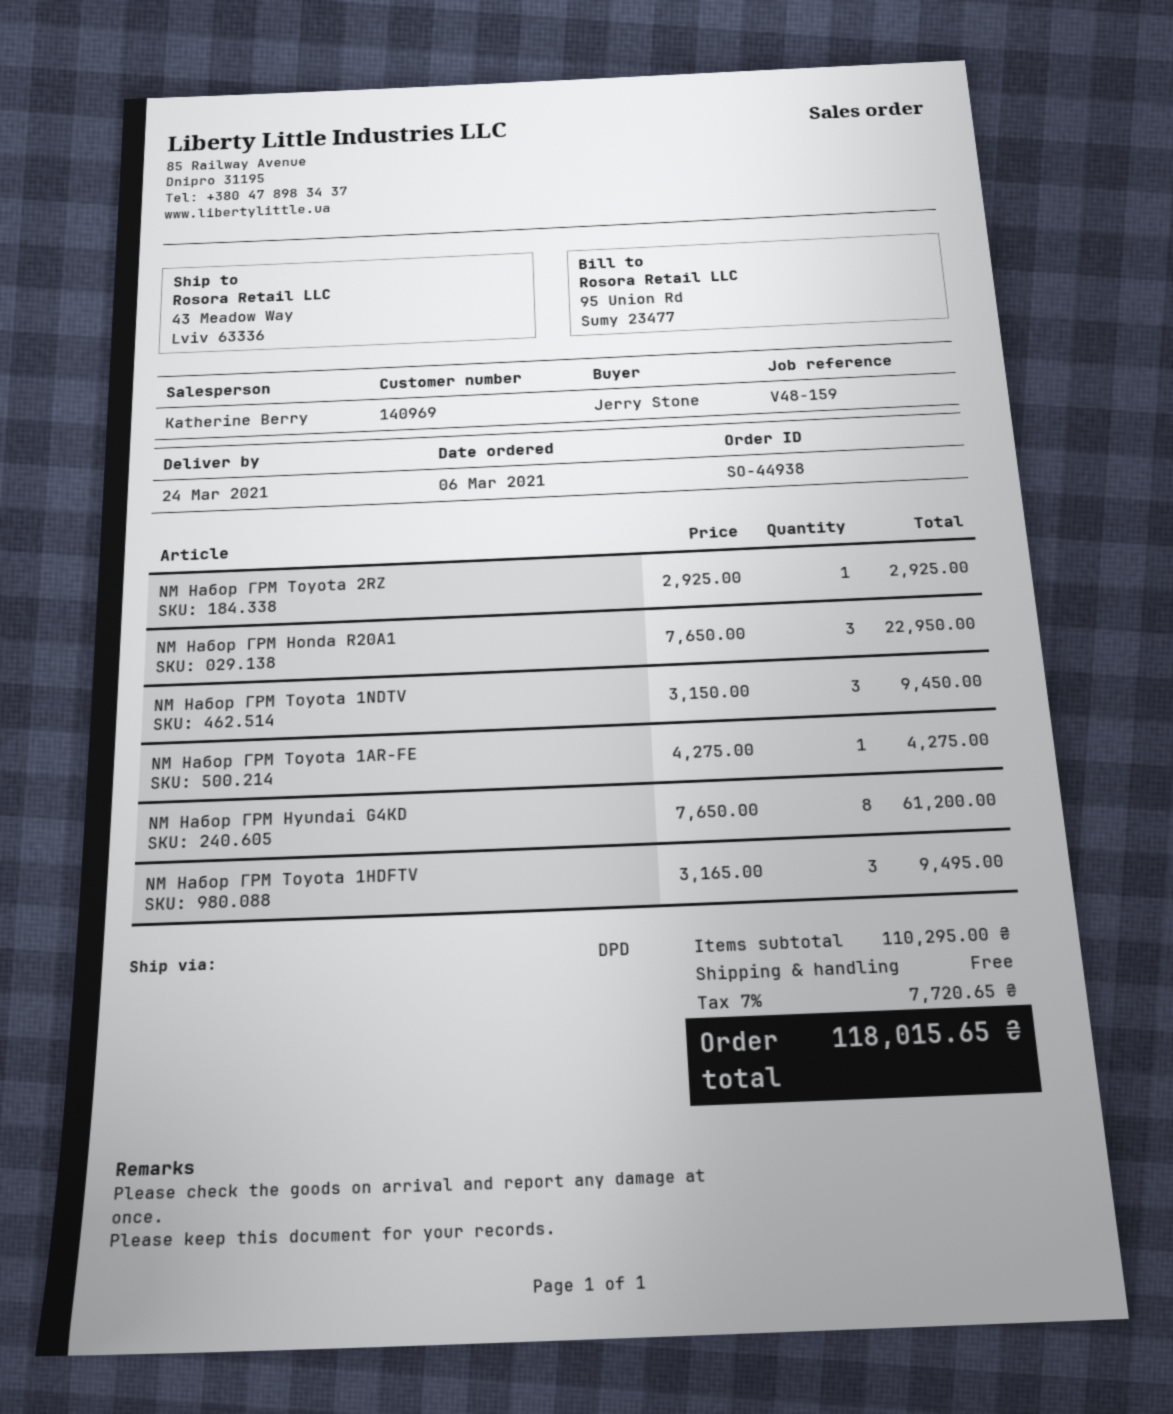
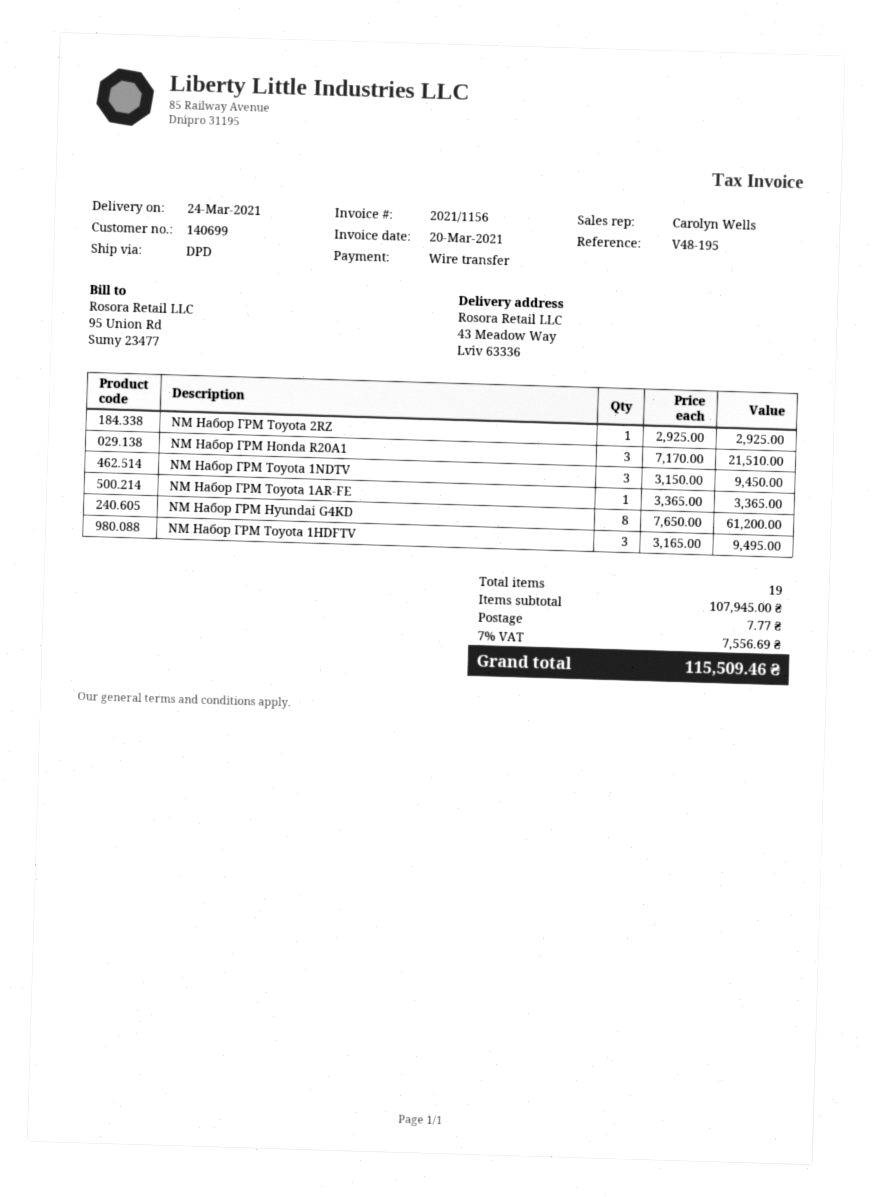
customer number: 140969 -> 140699
reference: V48-159 -> V48-195
sales rep: Katherine Berry -> Carolyn Wells
NM Набор ГРМ Honda R20A1: 3 x 7650.00 = 22950.00 -> 3 x 7170.00 = 21510.00
NM Набор ГРМ Toyota 1AR-FE: 1 x 4275.00 = 4275.00 -> 1 x 3365.00 = 3365.00
subtotal: 110295.00 -> 107945.00
shipping: 0.00 -> 7.77
tax: 7% = 7720.65 -> 7% = 7556.69
total: 118015.65 -> 115509.46

